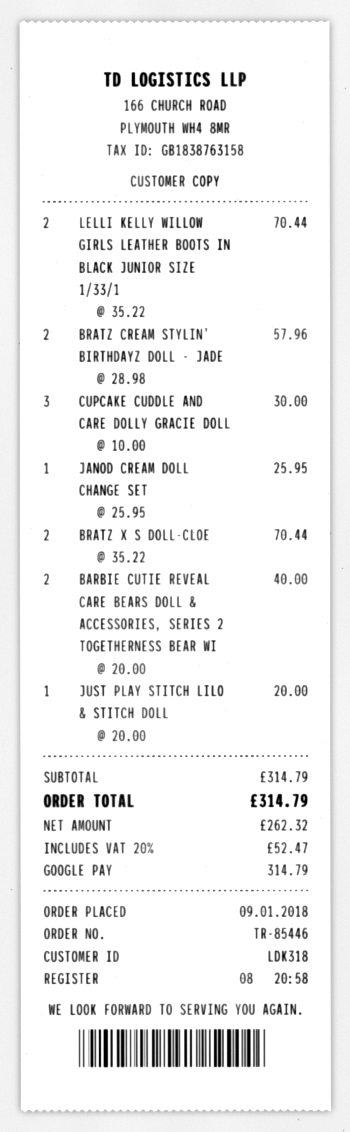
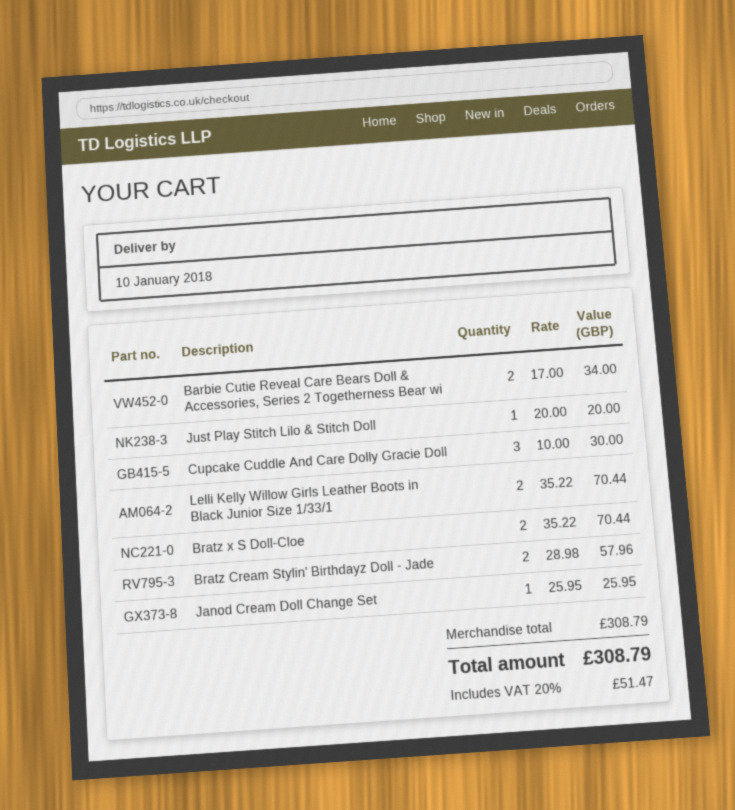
BARBIE CUTIE REVEAL CARE BEARS DOLL & ACCESSORIES, SERIES 2 TOGETHERNESS BEAR WI: 2 x 20.00 = 40.00 -> 2 x 17.00 = 34.00
subtotal: 314.79 -> 308.79
tax: 20% = 52.47 -> 20% = 51.47
total: 314.79 -> 308.79

